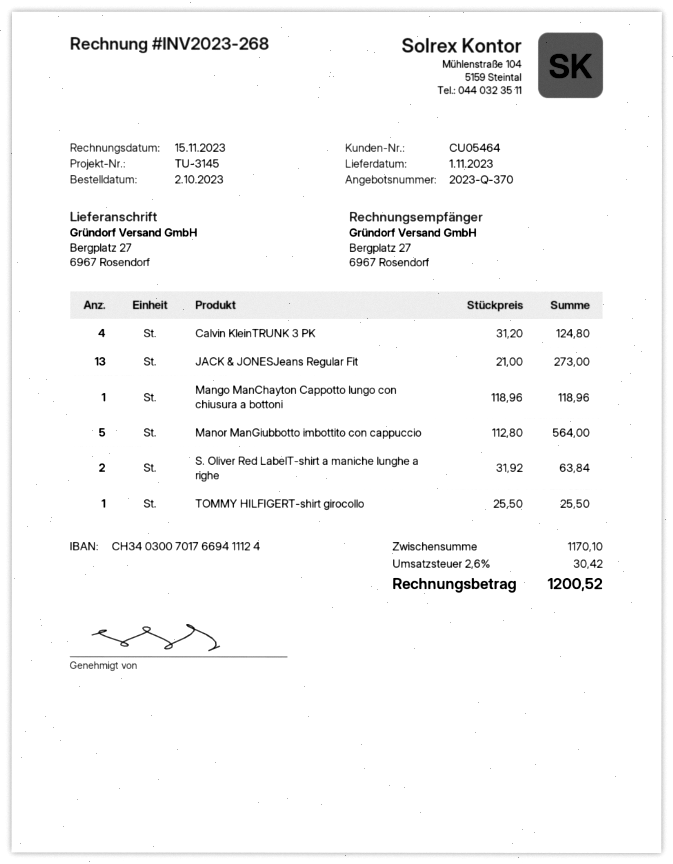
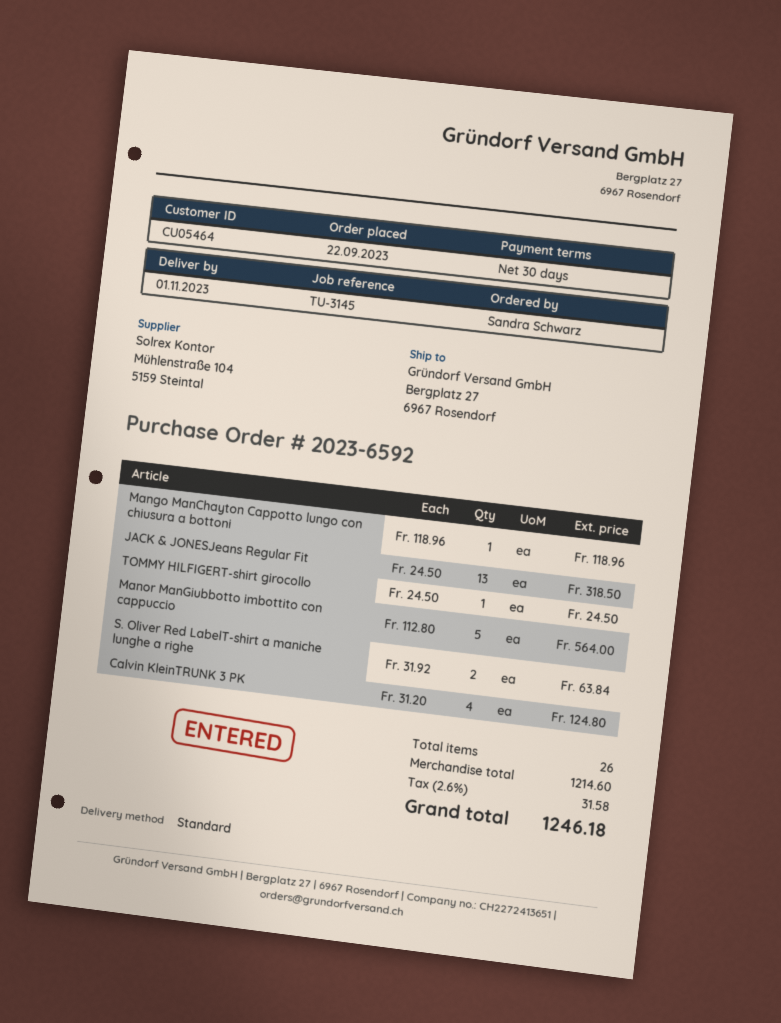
order date: 2023-10-02 -> 2023-09-22
JACK & JONESJeans Regular Fit: 13 x 21.00 = 273.00 -> 13 x 24.50 = 318.50
TOMMY HILFIGERT-shirt girocollo: 1 x 25.50 = 25.50 -> 1 x 24.50 = 24.50
subtotal: 1170.10 -> 1214.60
tax: 2.6% = 30.42 -> 2.6% = 31.58
total: 1200.52 -> 1246.18

